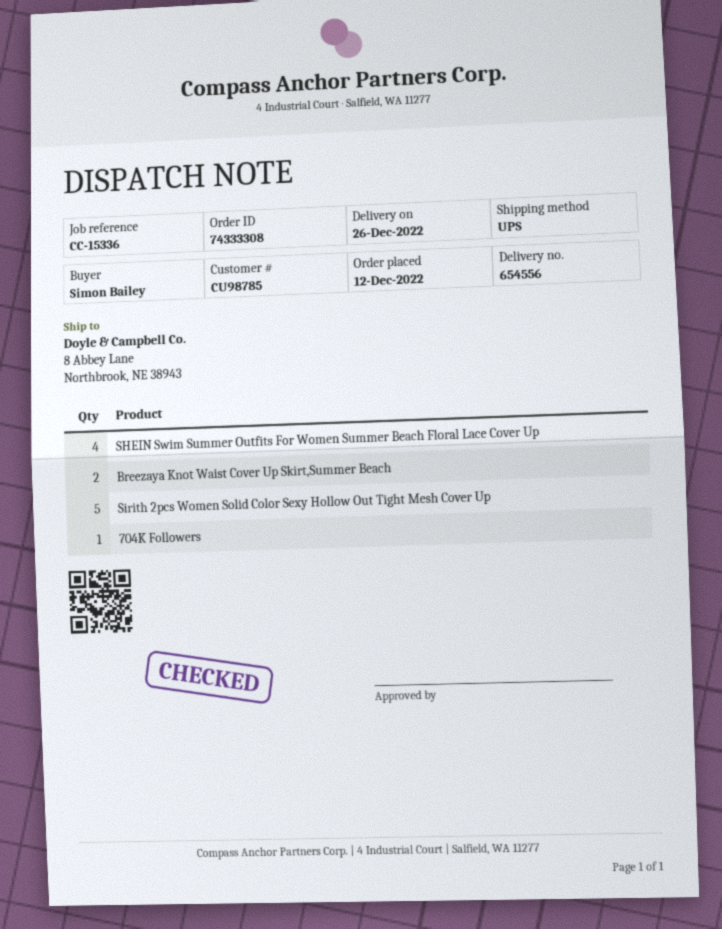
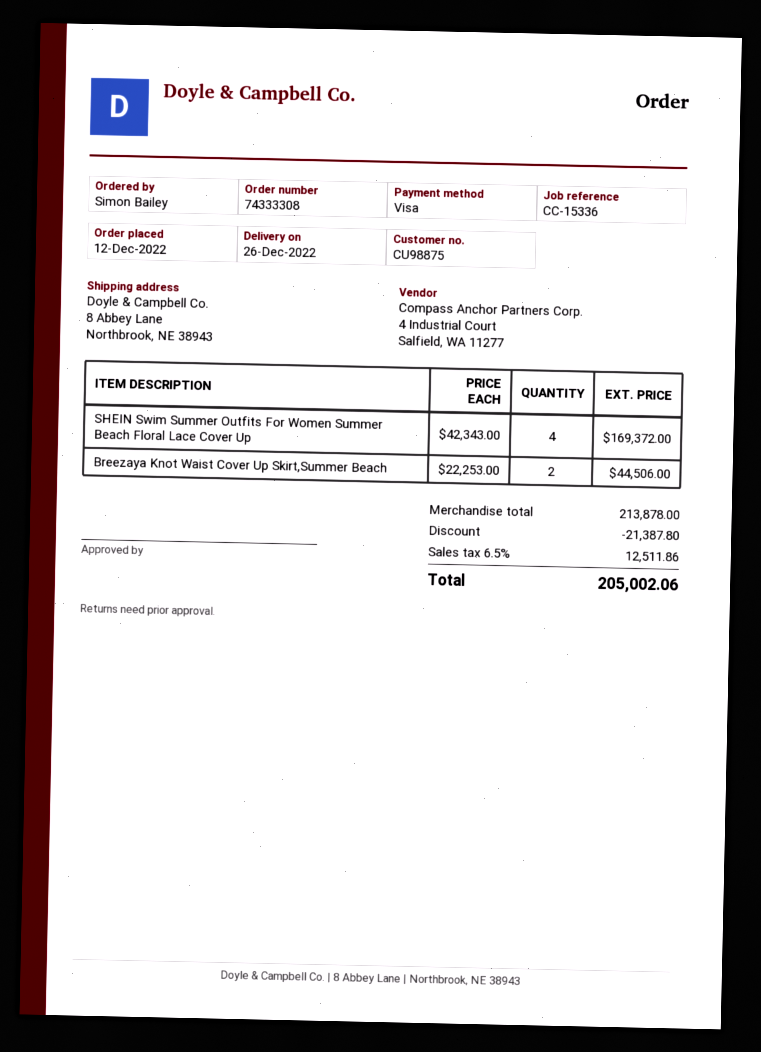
customer number: CU98785 -> CU98875
Sirith 2pcs Women Solid Color Sexy Hollow Out Tight Mesh Cover Up: 5 -> none
704K Followers: 1 -> none

